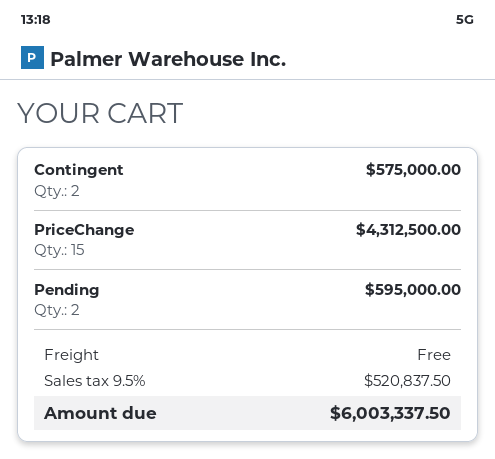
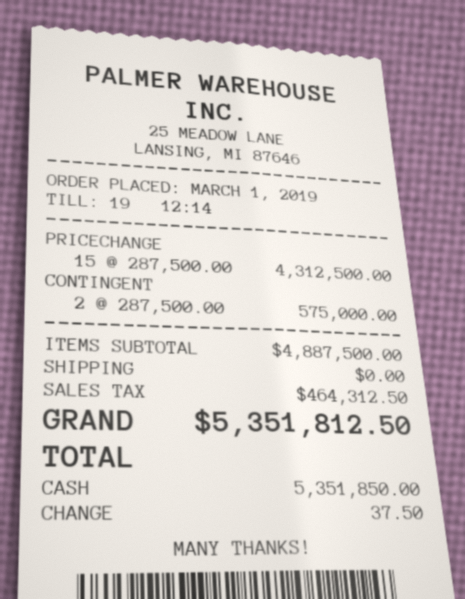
Pending: 2 for 595000.00 -> none
tax: 520837.50 -> 464312.50
total: 6003337.50 -> 5351812.50

